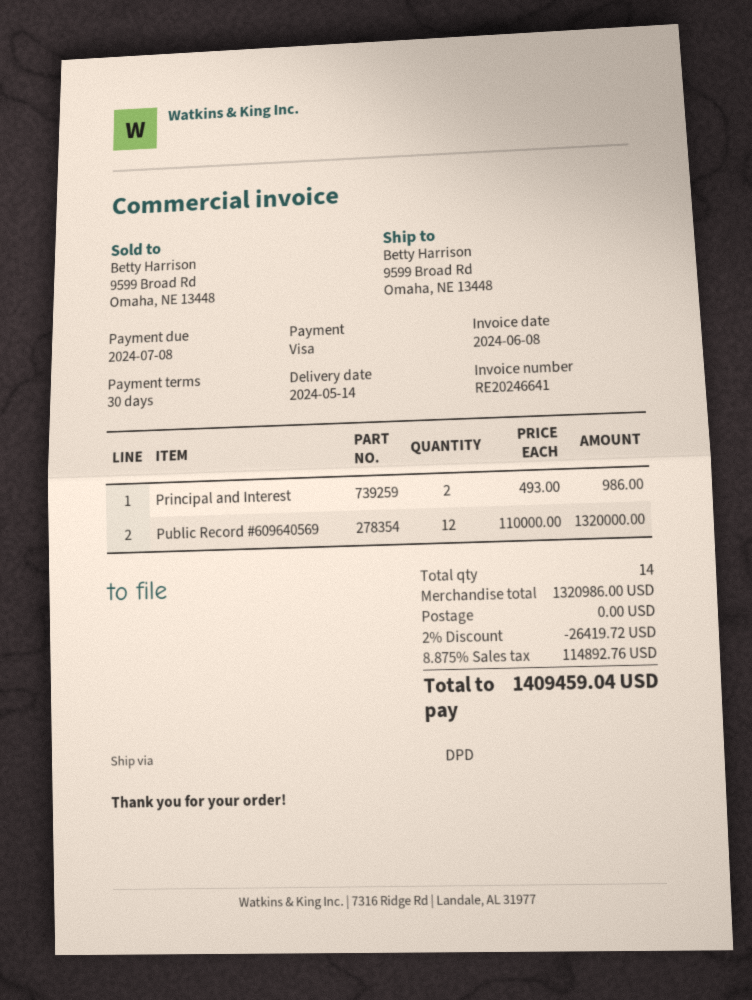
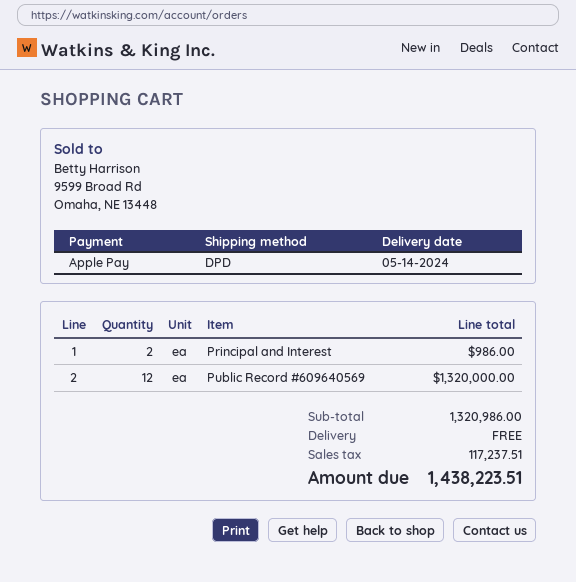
payment method: Visa -> Apple Pay
discount: 2% = 26419.72 -> none
tax: 114892.76 -> 117237.51
total: 1409459.04 -> 1438223.51

